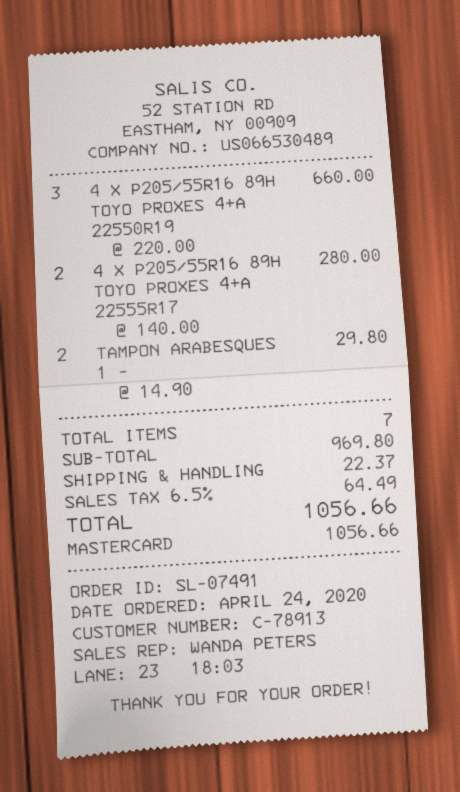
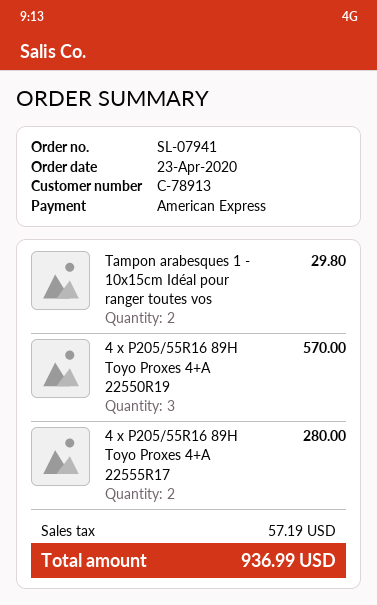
order number: SL-07491 -> SL-07941
order date: 2020-04-24 -> 2020-04-23
payment method: Mastercard -> American Express
4 X P205/55R16 89H TOYO PROXES 4+A 22550R19: 3 for 660.00 -> 3 for 570.00
shipping: 22.37 -> none
tax: 64.49 -> 57.19
total: 1056.66 -> 936.99

